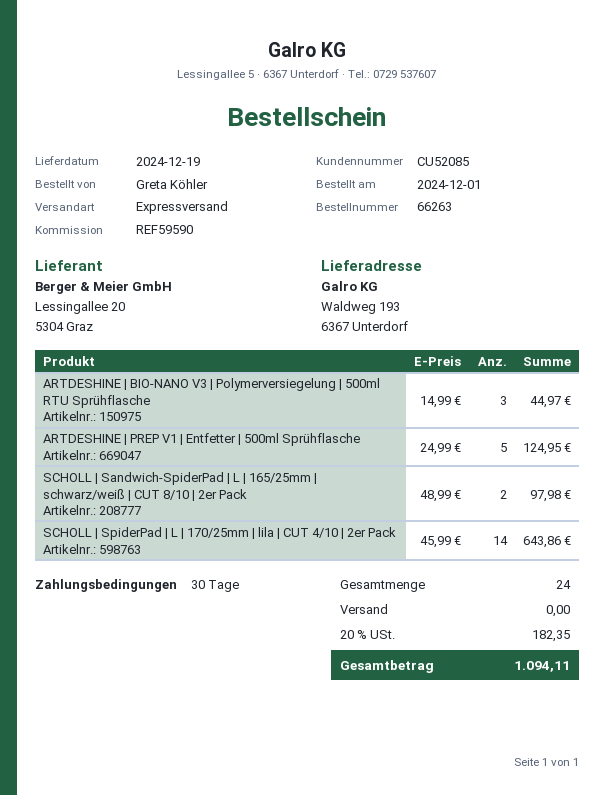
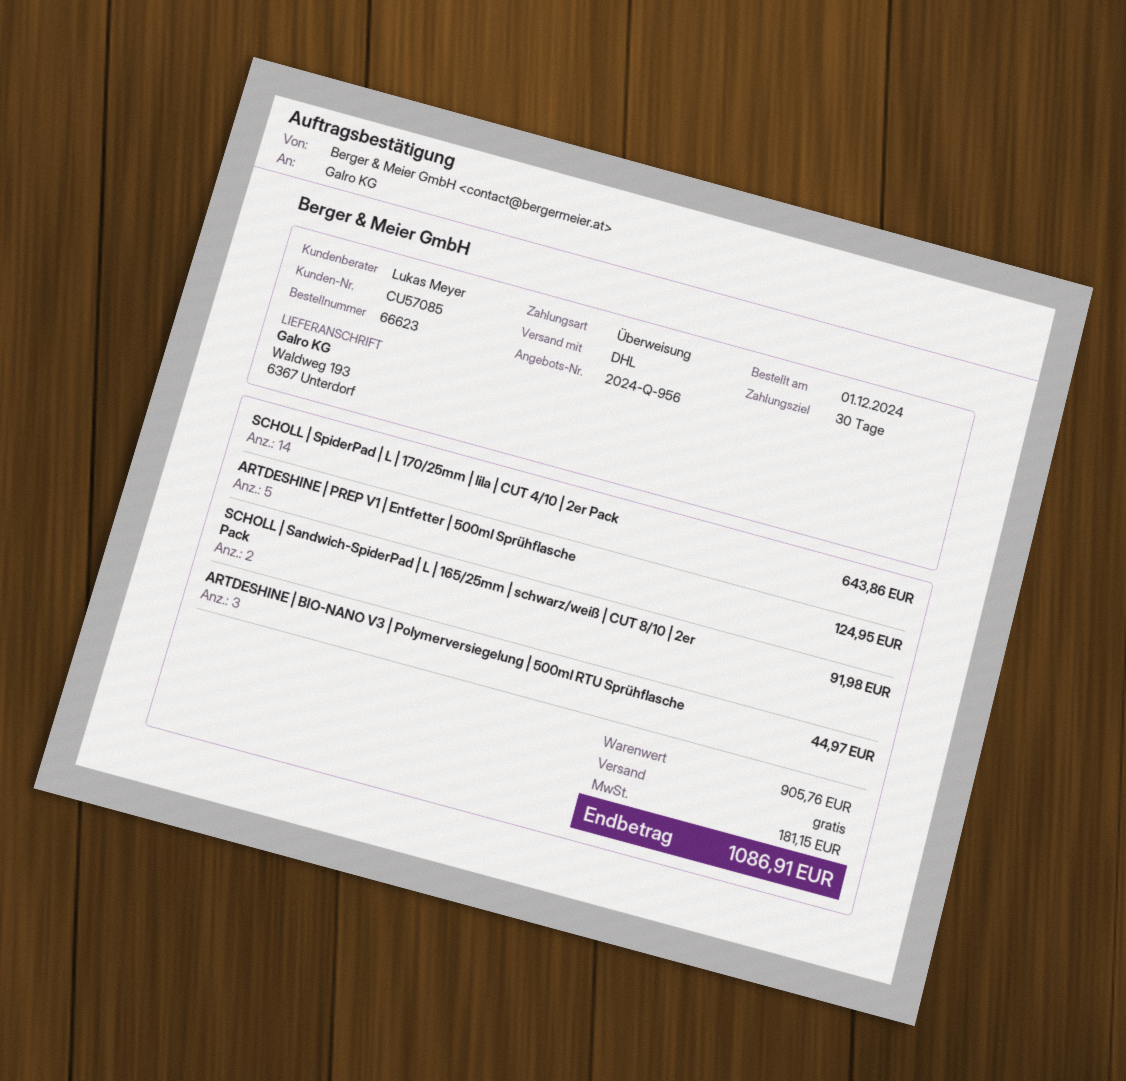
order number: 66263 -> 66623
customer number: CU52085 -> CU57085
shipping method: express -> DHL
SCHOLL | Sandwich-SpiderPad | L | 165/25mm | schwarz/weiß | CUT 8/10 | 2er Pack: 2 for 97.98 -> 2 for 91.98
tax: 182.35 -> 181.15
total: 1094.11 -> 1086.91

